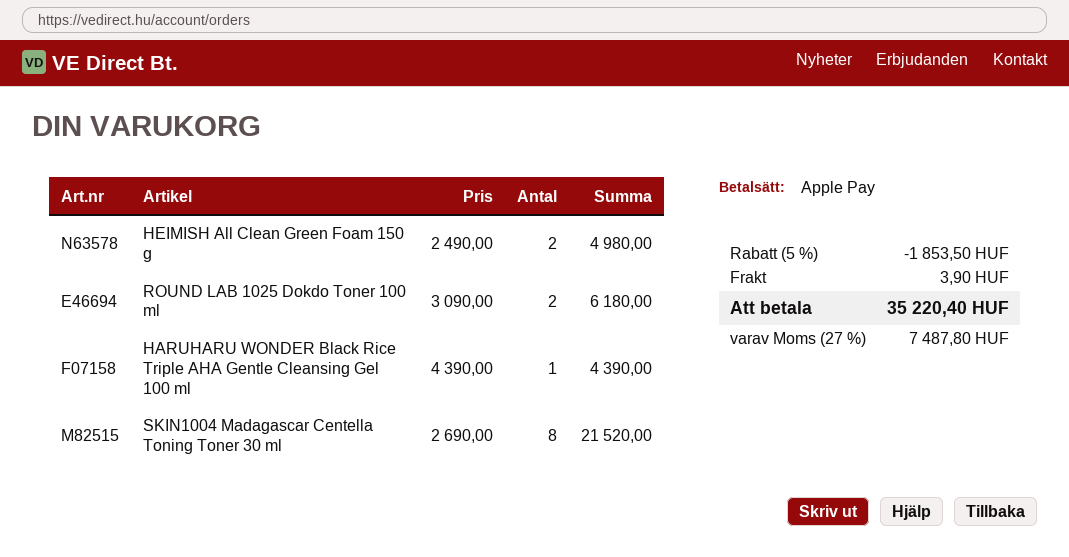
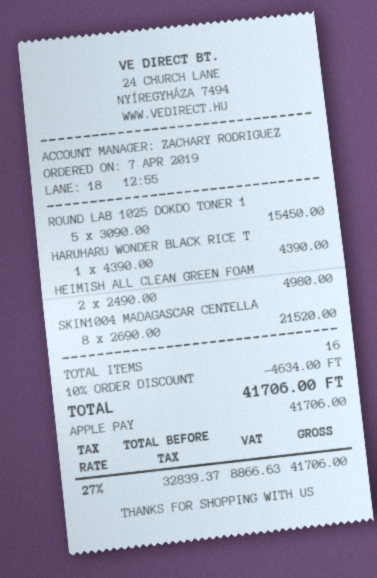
ROUND LAB 1025 Dokdo Toner 100 ml: 2 x 3090.00 = 6180.00 -> 5 x 3090.00 = 15450.00
discount: 5% = 1853.50 -> 10% = 4634.00
shipping: 3.90 -> none
tax: 27% = 7487.80 -> 27% = 8866.63
total: 35220.40 -> 41706.00

